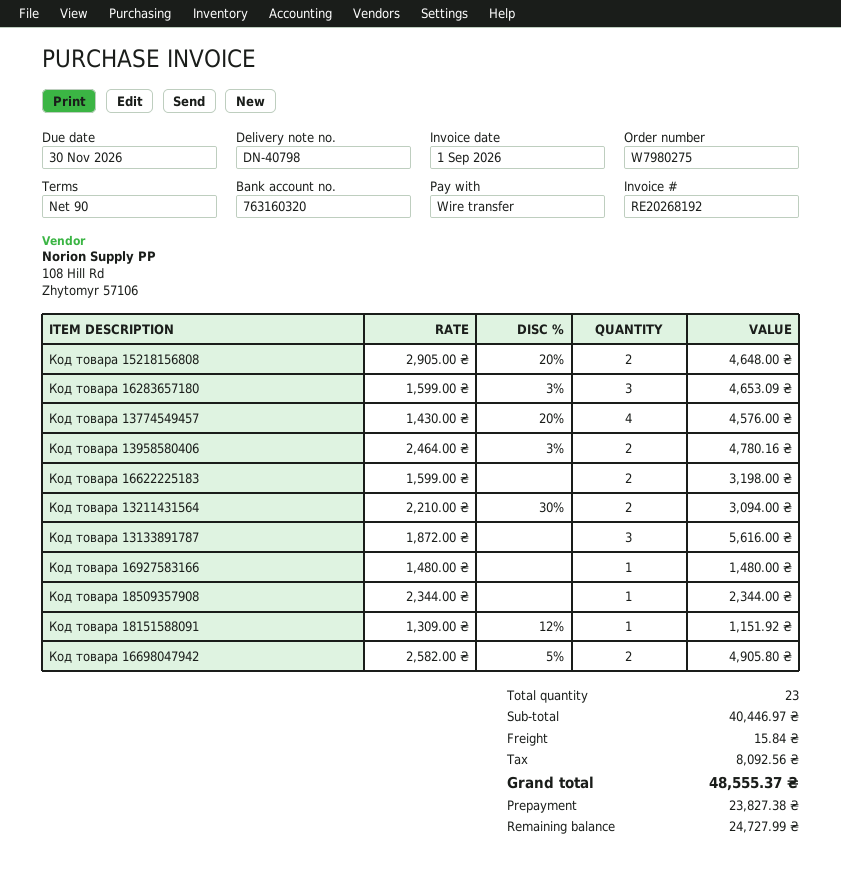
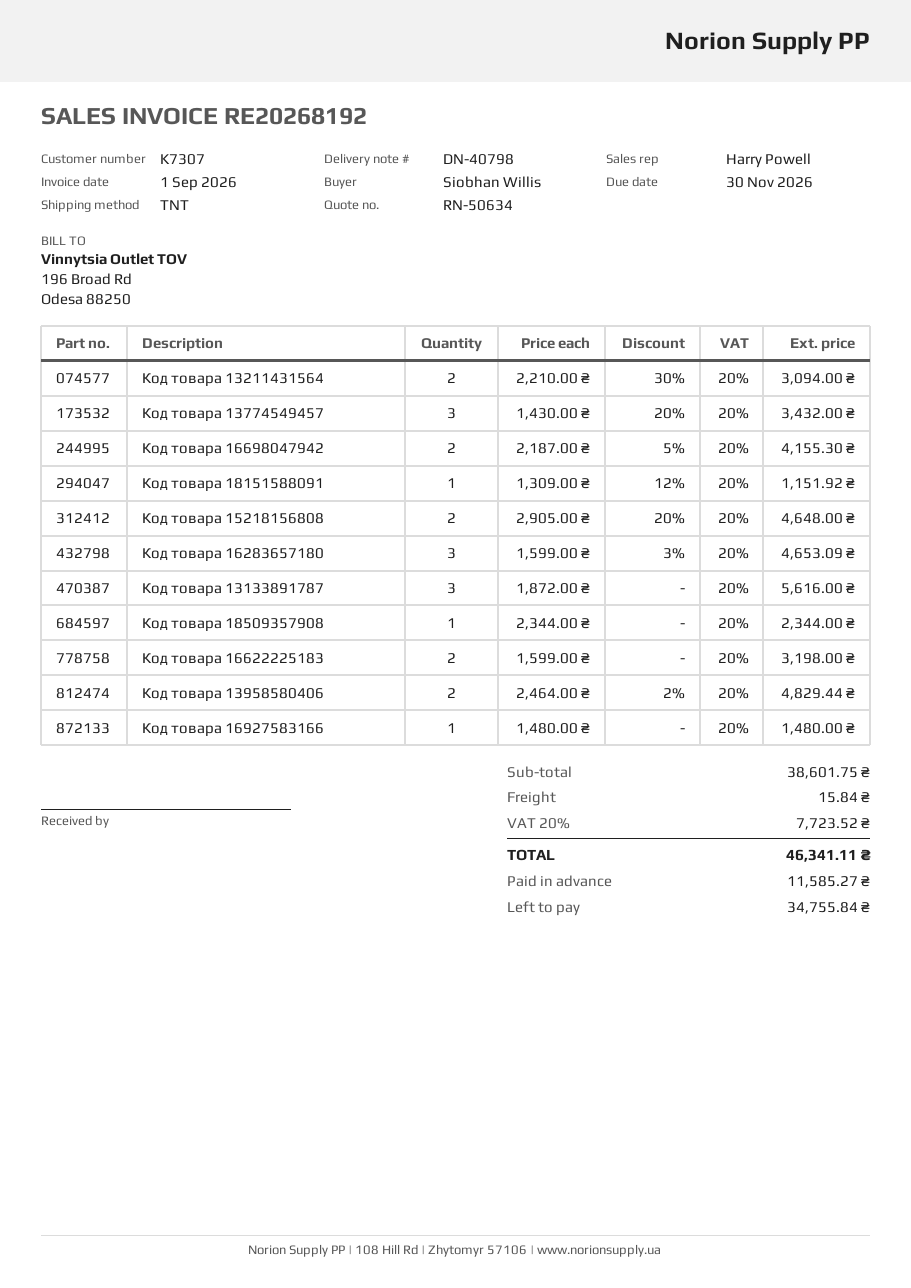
Код товара 13774549457: 4 x 1430.00 - 20% = 4576.00 -> 3 x 1430.00 - 20% = 3432.00
Код товара 13958580406: 2 x 2464.00 - 3% = 4780.16 -> 2 x 2464.00 - 2% = 4829.44
Код товара 16698047942: 2 x 2582.00 - 5% = 4905.80 -> 2 x 2187.00 - 5% = 4155.30
subtotal: 40446.97 -> 38601.75
tax: 8092.56 -> 7723.52
total: 48555.37 -> 46341.11
deposit: 23827.38 -> 11585.27
balance: 24727.99 -> 34755.84

